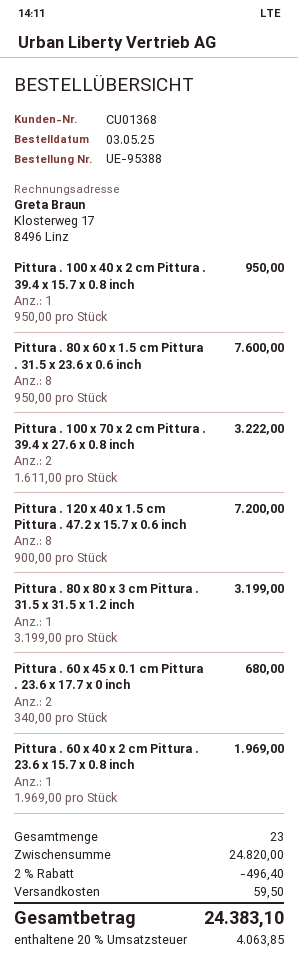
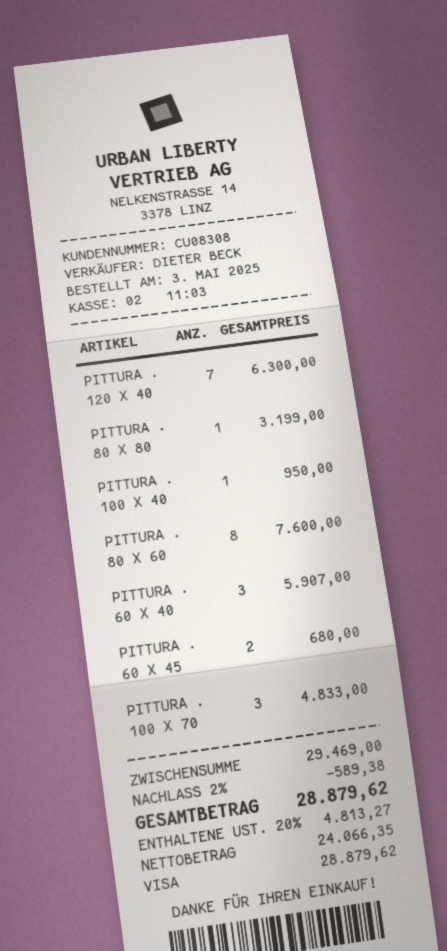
customer number: CU01368 -> CU08308
Pittura . 100 x 70 x 2 cm Pittura . 39.4 x 27.6 x 0.8 inch: 2 for 3222.00 -> 3 for 4833.00
Pittura . 120 x 40 x 1.5 cm Pittura . 47.2 x 15.7 x 0.6 inch: 8 for 7200.00 -> 7 for 6300.00
Pittura . 60 x 40 x 2 cm Pittura . 23.6 x 15.7 x 0.8 inch: 1 for 1969.00 -> 3 for 5907.00
subtotal: 24820.00 -> 29469.00
discount: 2% = 496.40 -> 2% = 589.38
shipping: 59.50 -> none
tax: 20% = 4063.85 -> 20% = 4813.27
total: 24383.10 -> 28879.62

